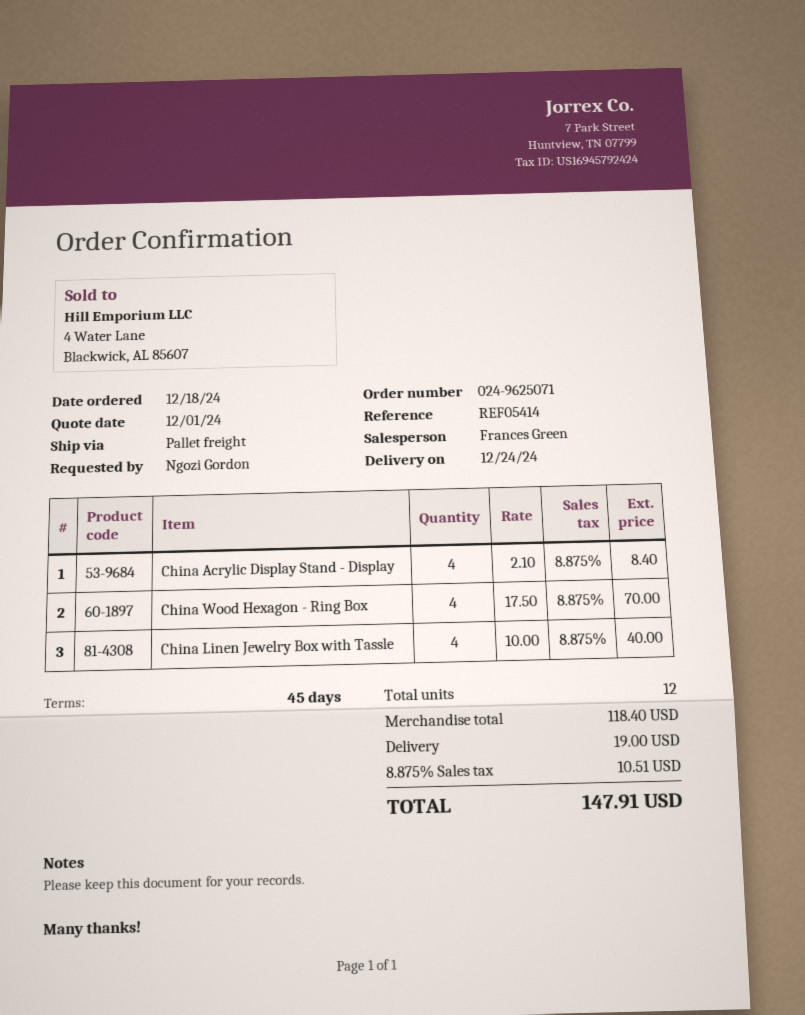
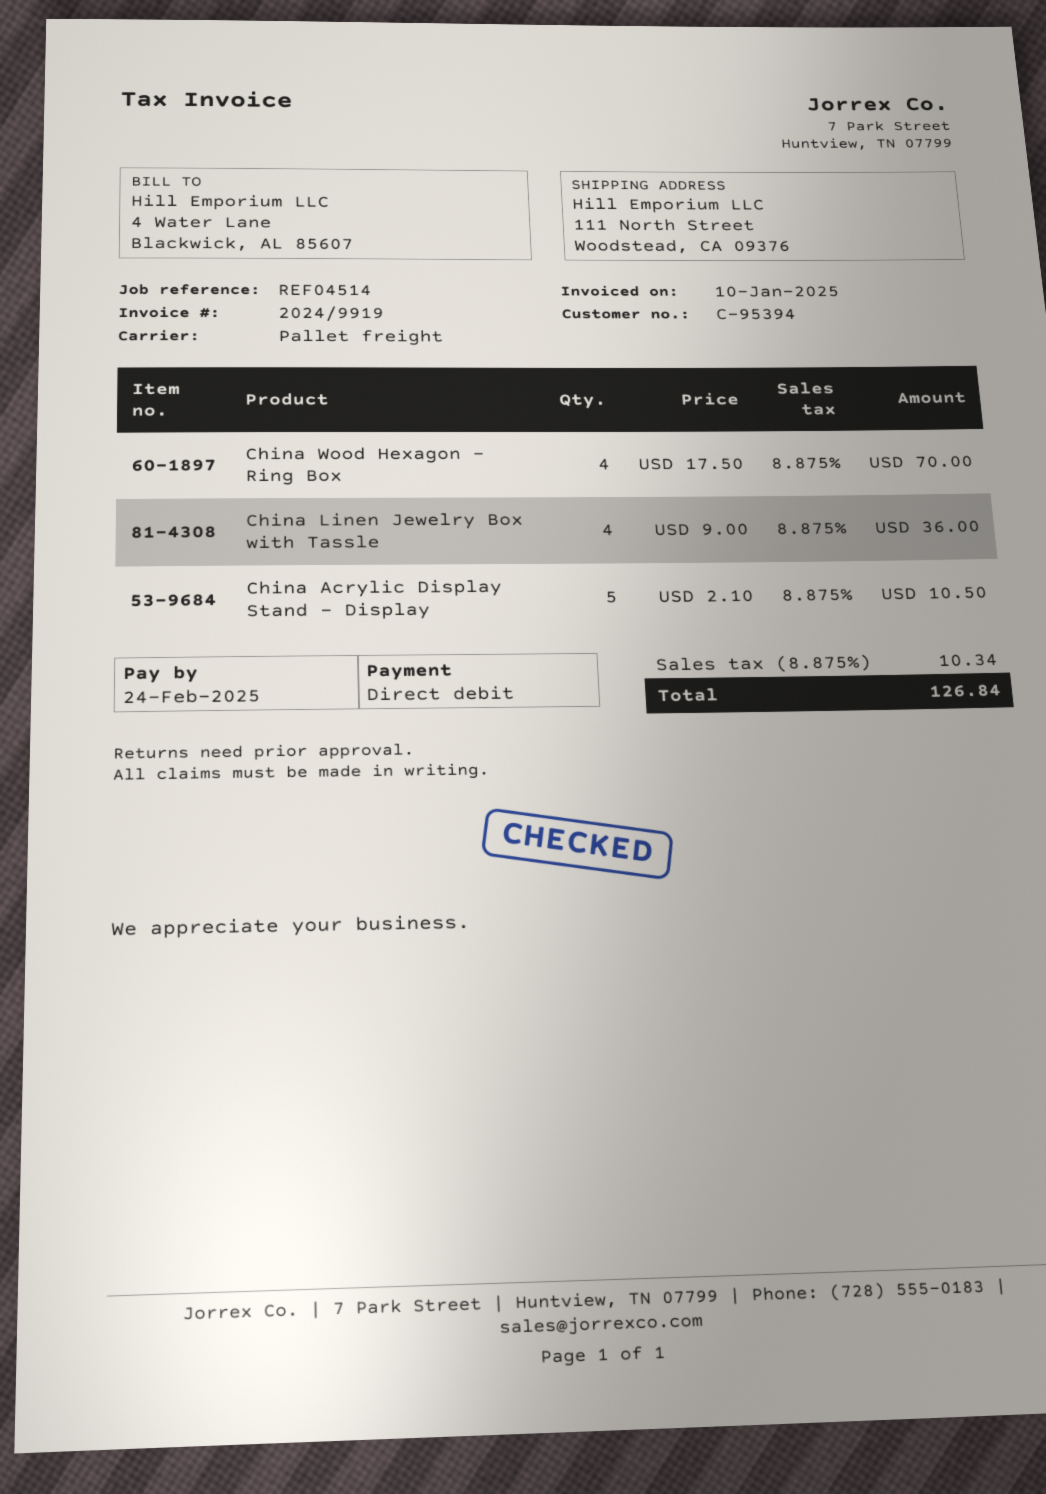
reference: REF05414 -> REF04514
China Acrylic Display Stand - Display: 4 x 2.10 = 8.40 -> 5 x 2.10 = 10.50
China Linen Jewelry Box with Tassle: 4 x 10.00 = 40.00 -> 4 x 9.00 = 36.00
shipping: 19.00 -> none
tax: 8.875% = 10.51 -> 8.875% = 10.34
total: 147.91 -> 126.84

